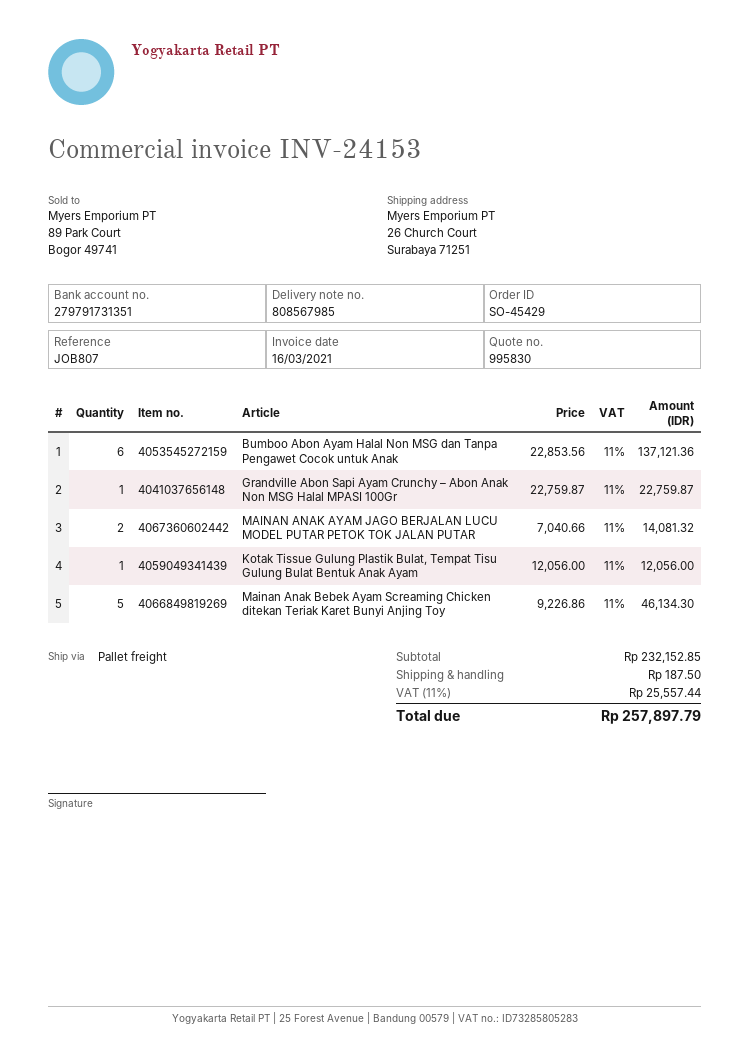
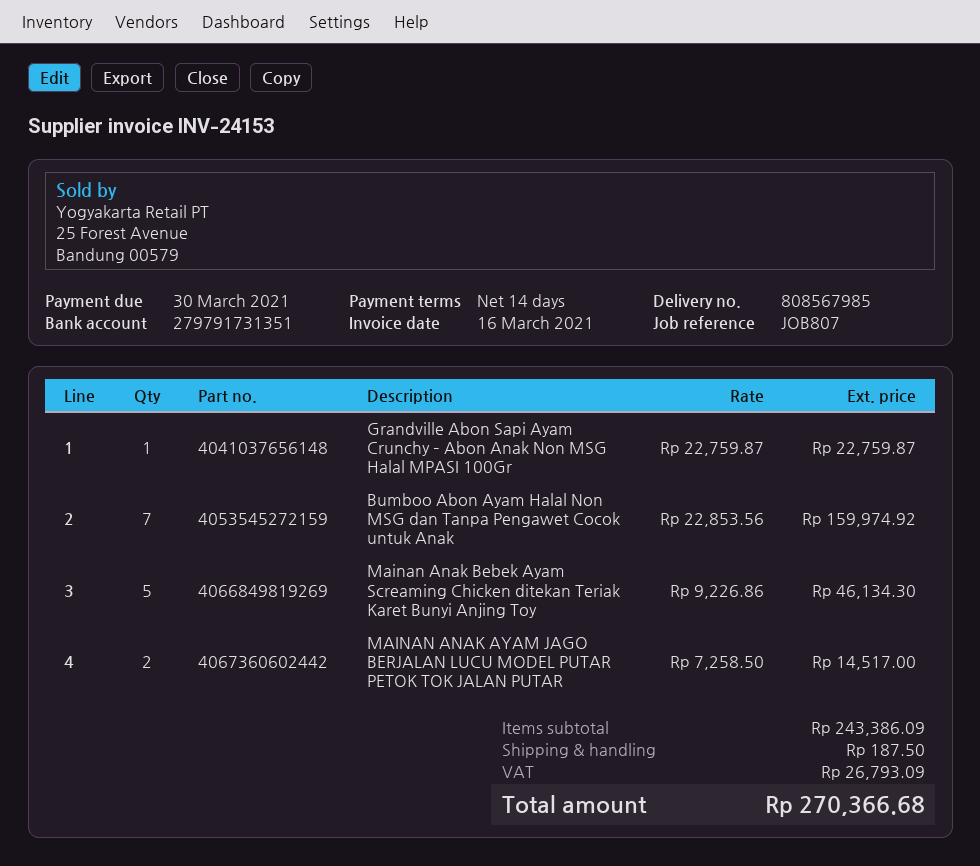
Bumboo Abon Ayam Halal Non MSG dan Tanpa Pengawet Cocok untuk Anak: 6 x 22853.56 = 137121.36 -> 7 x 22853.56 = 159974.92
MAINAN ANAK AYAM JAGO BERJALAN LUCU MODEL PUTAR PETOK TOK JALAN PUTAR: 2 x 7040.66 = 14081.32 -> 2 x 7258.50 = 14517.00
Kotak Tissue Gulung Plastik Bulat, Tempat Tisu Gulung Bulat Bentuk Anak Ayam: 1 x 12056.00 = 12056.00 -> none
subtotal: 232152.85 -> 243386.09
tax: 25557.44 -> 26793.09
total: 257897.79 -> 270366.68

